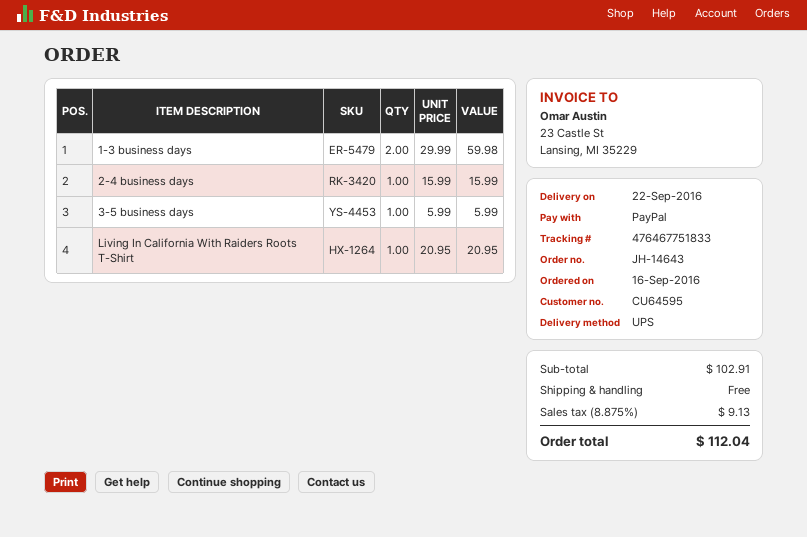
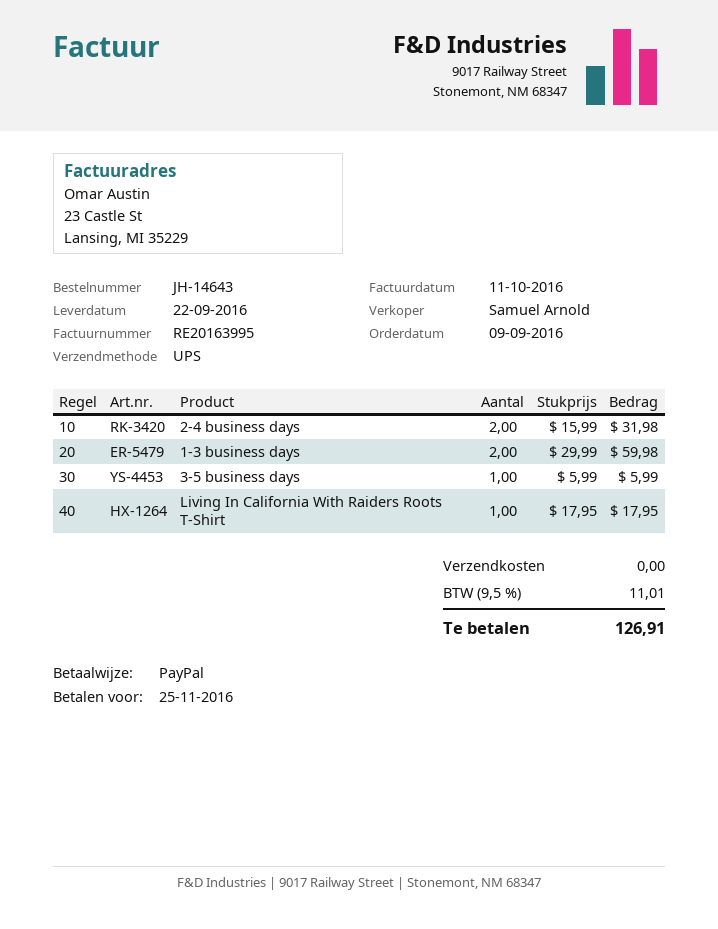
order date: 2016-09-16 -> 2016-09-09
2-4 business days: 1 x 15.99 = 15.99 -> 2 x 15.99 = 31.98
Living In California With Raiders Roots T-Shirt: 1 x 20.95 = 20.95 -> 1 x 17.95 = 17.95
tax: 8.875% = 9.13 -> 9.5% = 11.01
total: 112.04 -> 126.91

